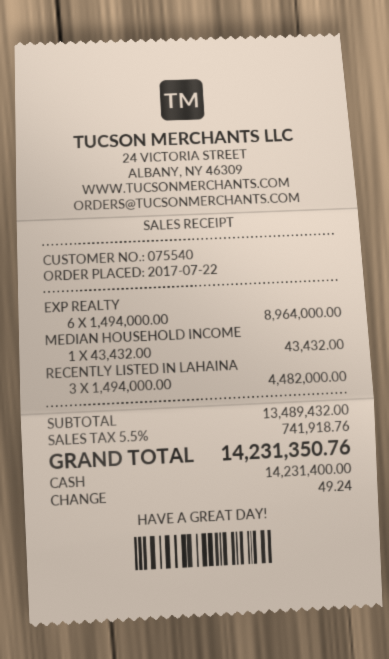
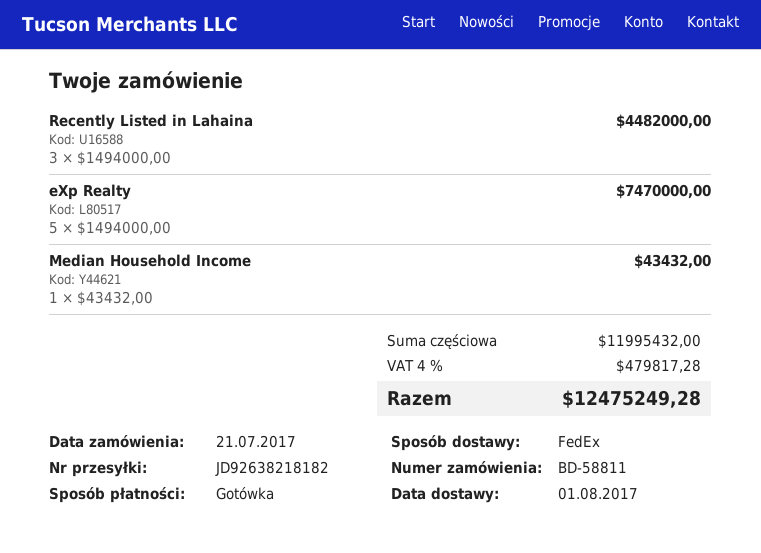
order date: 2017-07-22 -> 2017-07-21
EXP REALTY: 6 x 1494000.00 = 8964000.00 -> 5 x 1494000.00 = 7470000.00
subtotal: 13489432.00 -> 11995432.00
tax: 5.5% = 741918.76 -> 4% = 479817.28
total: 14231350.76 -> 12475249.28

